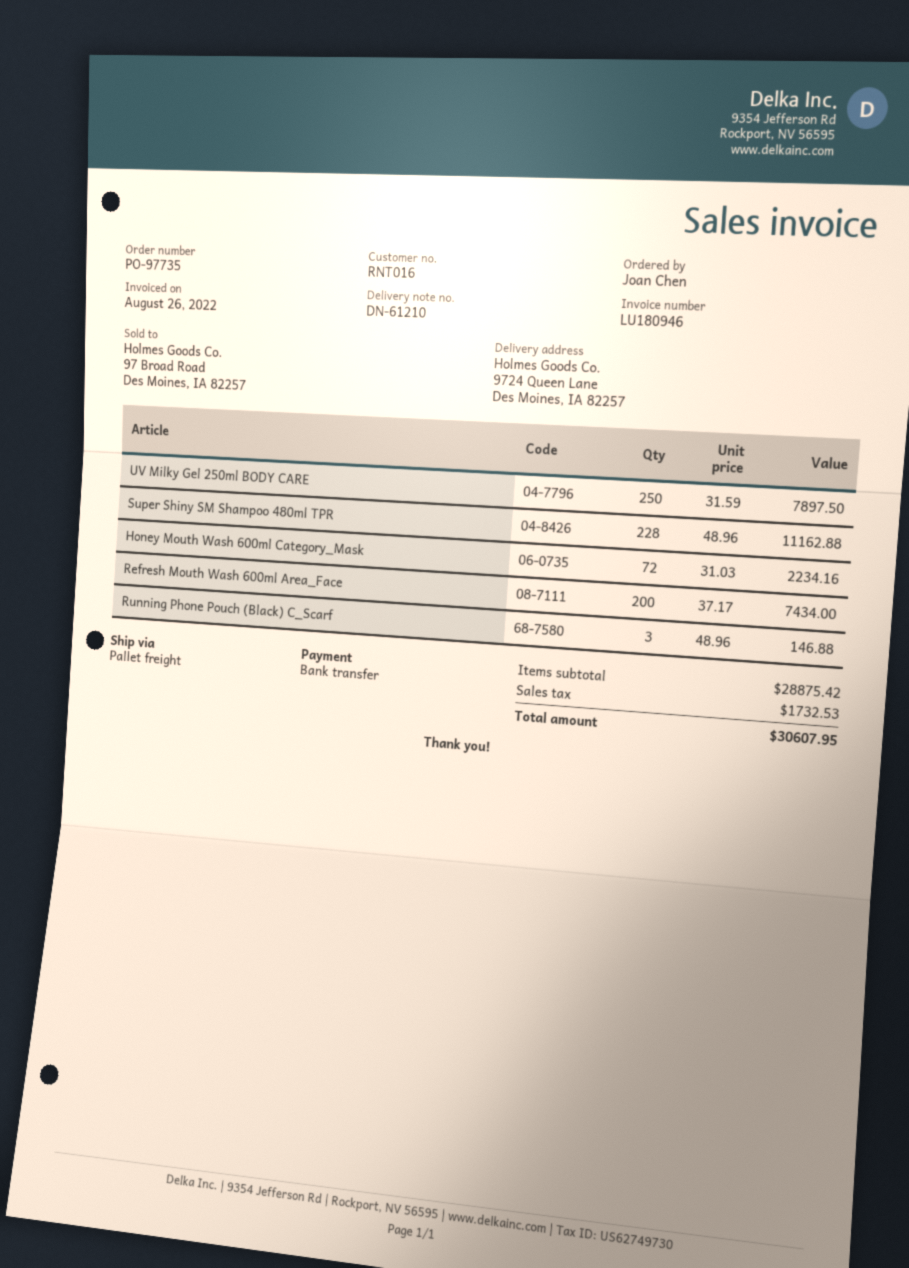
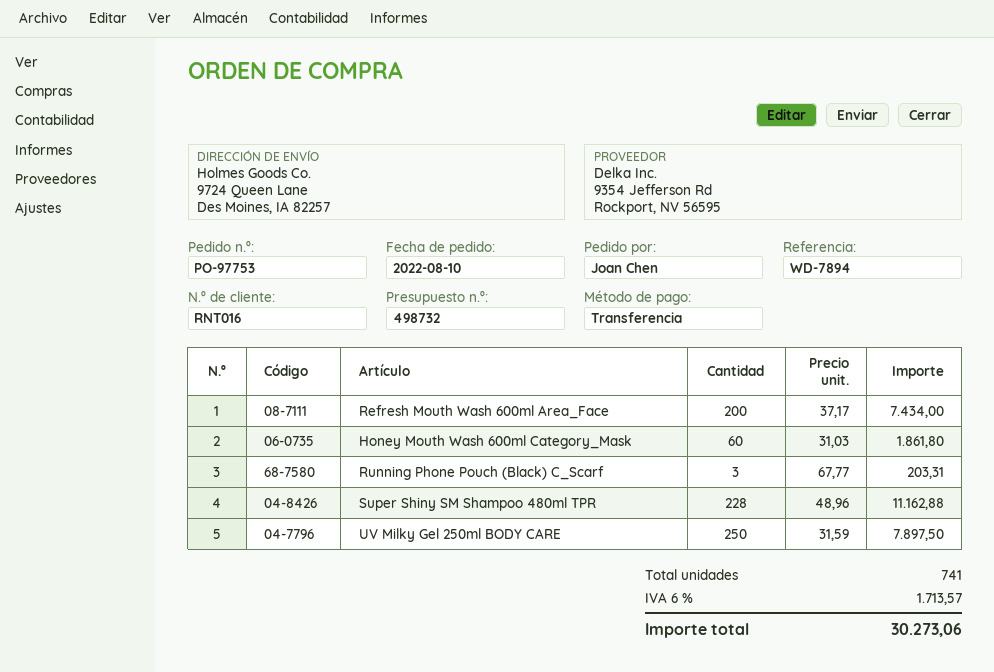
order number: PO-97735 -> PO-97753
Honey Mouth Wash 600ml Category_Mask: 72 x 31.03 = 2234.16 -> 60 x 31.03 = 1861.80
Running Phone Pouch (Black) C_Scarf: 3 x 48.96 = 146.88 -> 3 x 67.77 = 203.31
tax: 1732.53 -> 1713.57
total: 30607.95 -> 30273.06

